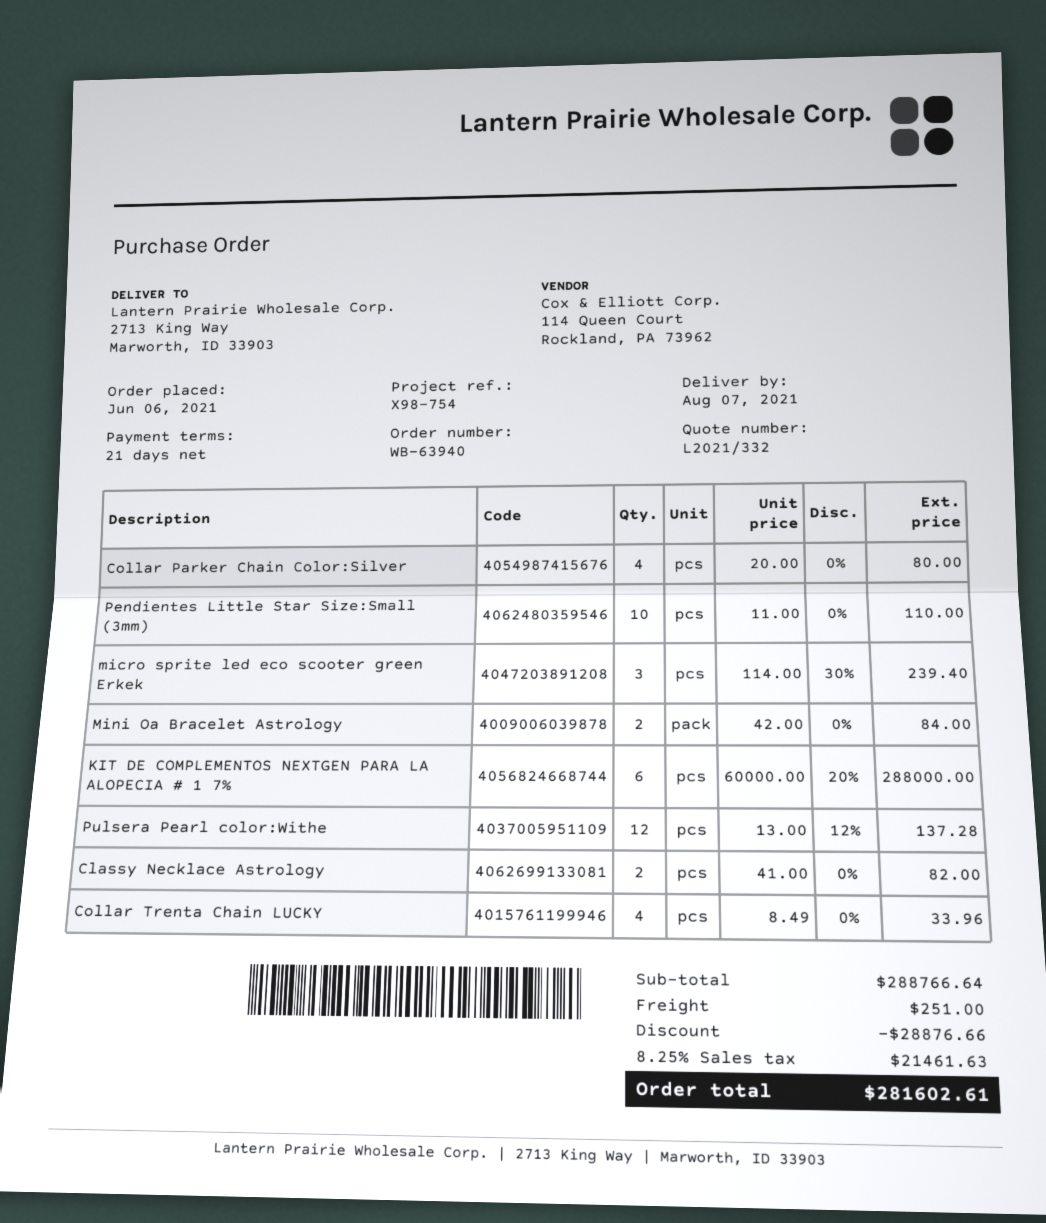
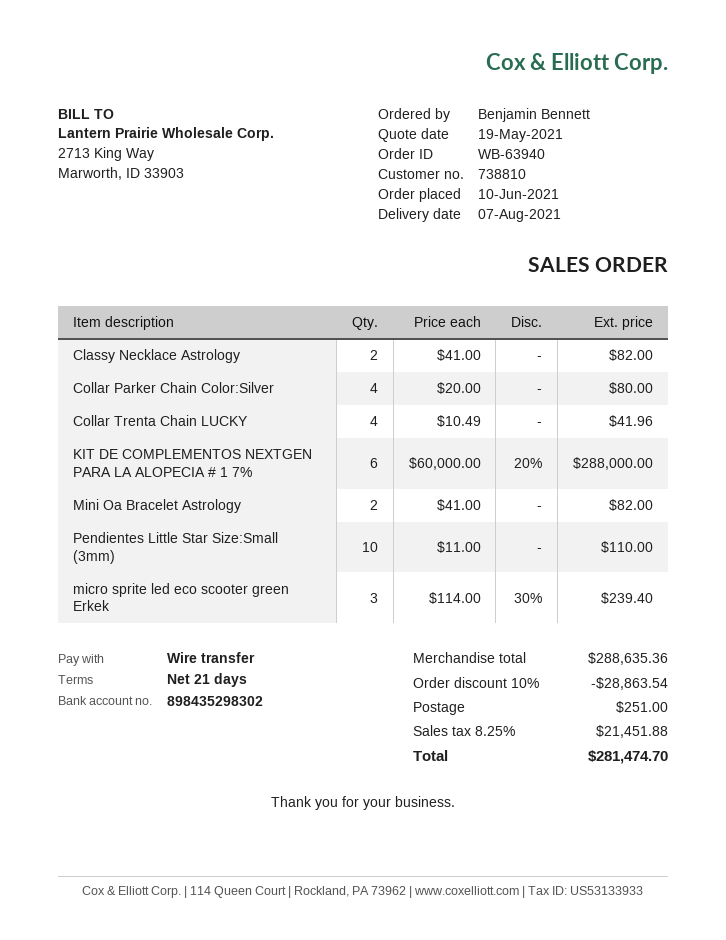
order date: 2021-06-06 -> 2021-06-10
Mini Oa Bracelet Astrology: 2 x 42.00 = 84.00 -> 2 x 41.00 = 82.00
Pulsera Pearl color:Withe: 12 x 13.00 - 12% = 137.28 -> none
Collar Trenta Chain LUCKY: 4 x 8.49 = 33.96 -> 4 x 10.49 = 41.96
subtotal: 288766.64 -> 288635.36
discount: 28876.66 -> 28863.54
tax: 8.25% = 21461.63 -> 8.25% = 21451.88
total: 281602.61 -> 281474.70

